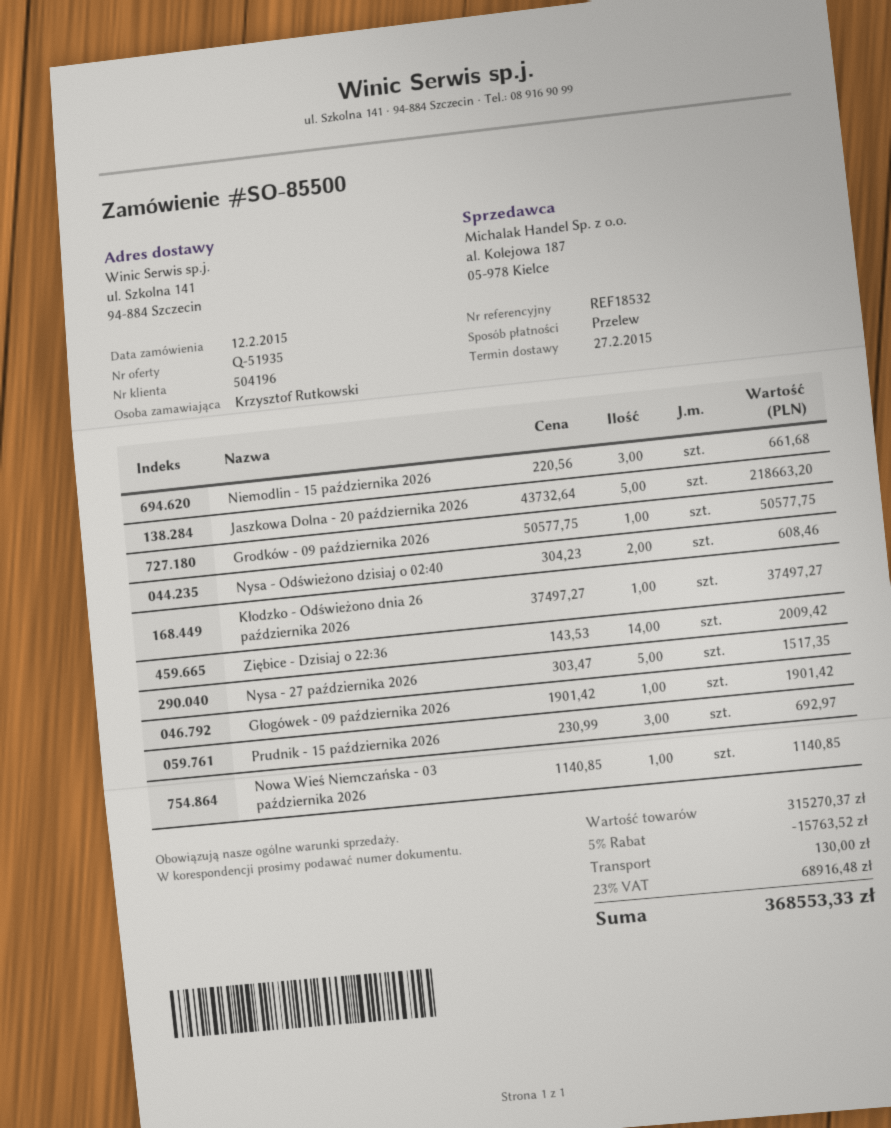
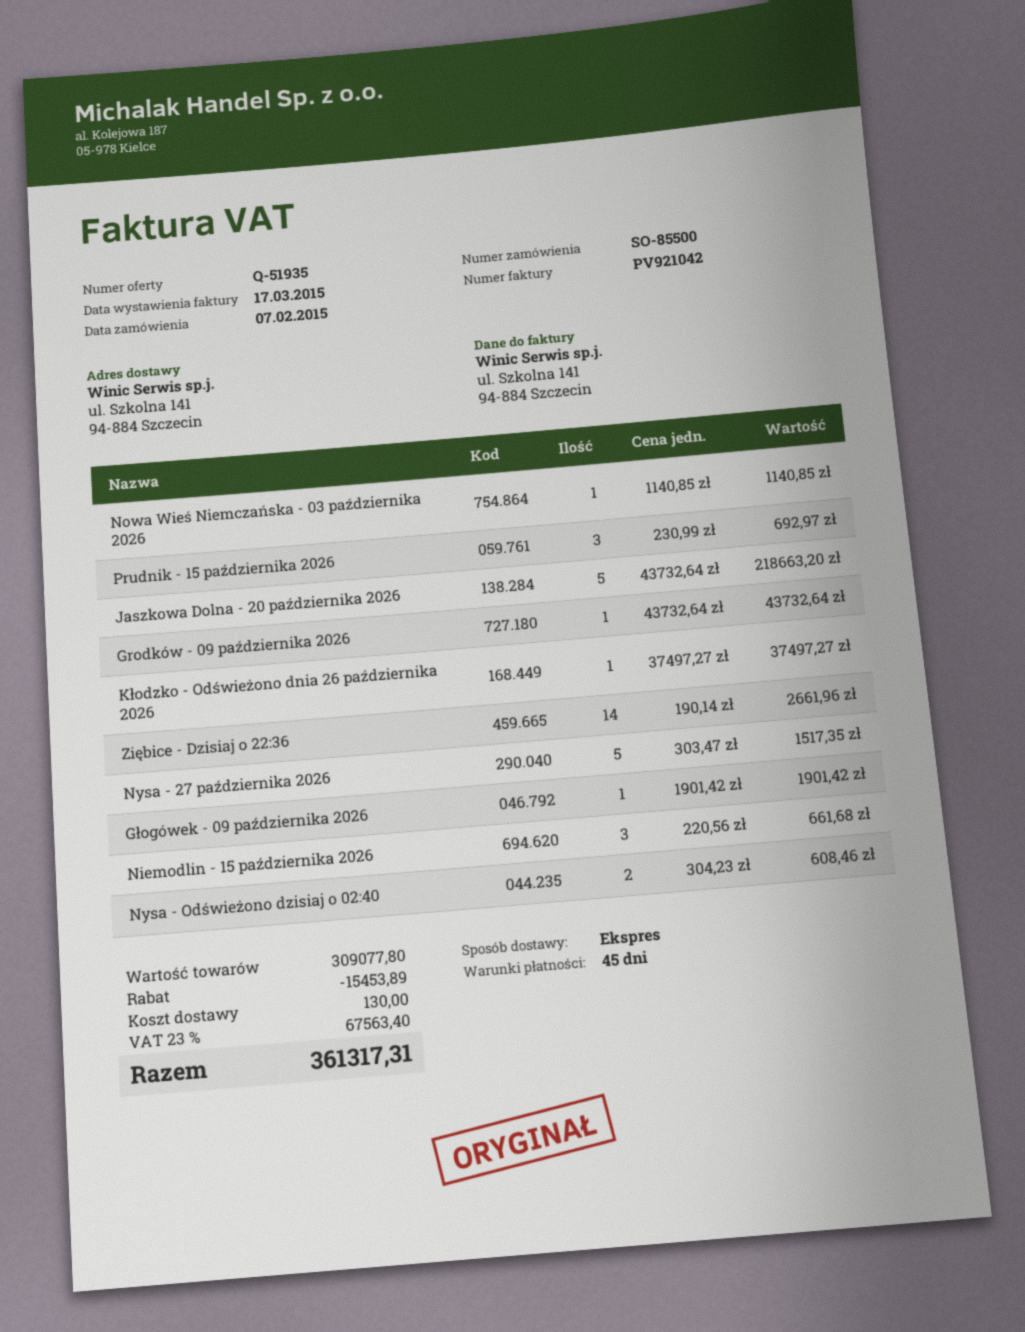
order date: 2015-02-12 -> 2015-02-07
Grodków - 09 października 2026: 1 x 50577.75 = 50577.75 -> 1 x 43732.64 = 43732.64
Ziębice - Dzisiaj o 22:36: 14 x 143.53 = 2009.42 -> 14 x 190.14 = 2661.96
subtotal: 315270.37 -> 309077.80
discount: 15763.52 -> 15453.89
tax: 23% = 68916.48 -> 23% = 67563.40
total: 368553.33 -> 361317.31

